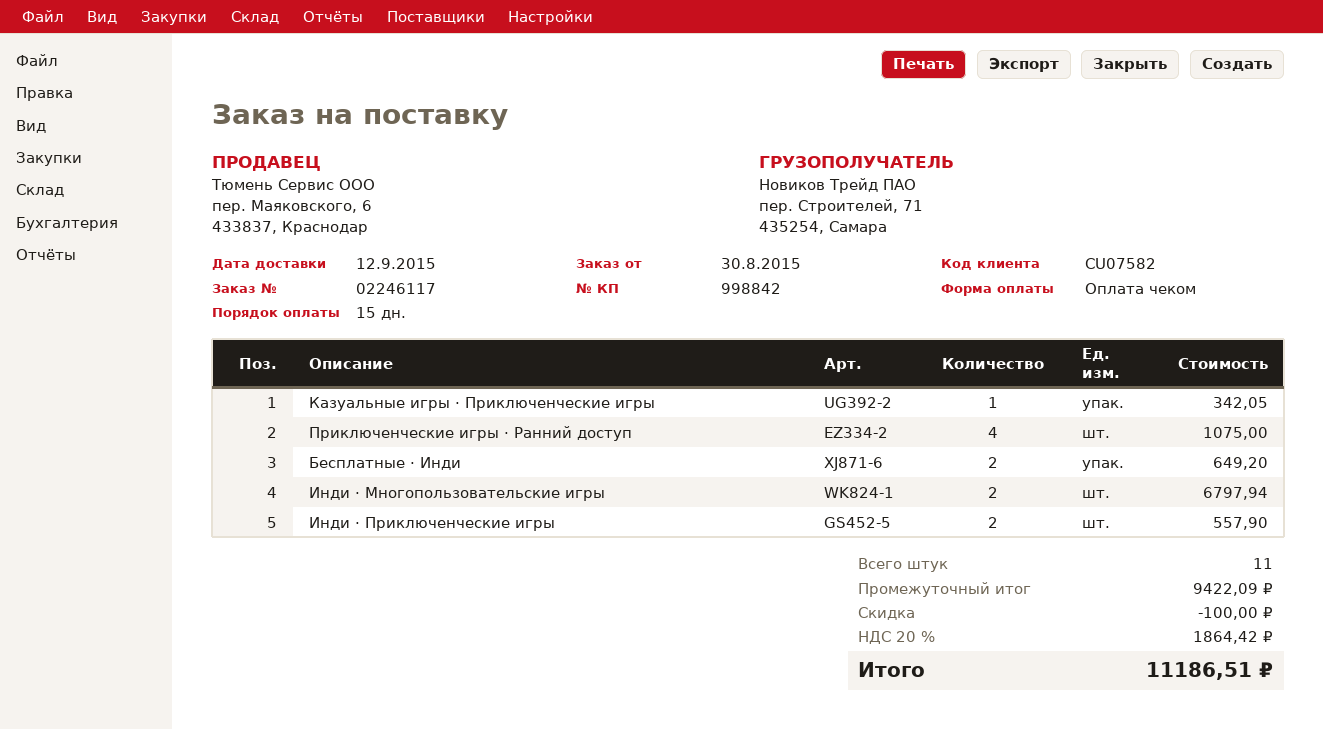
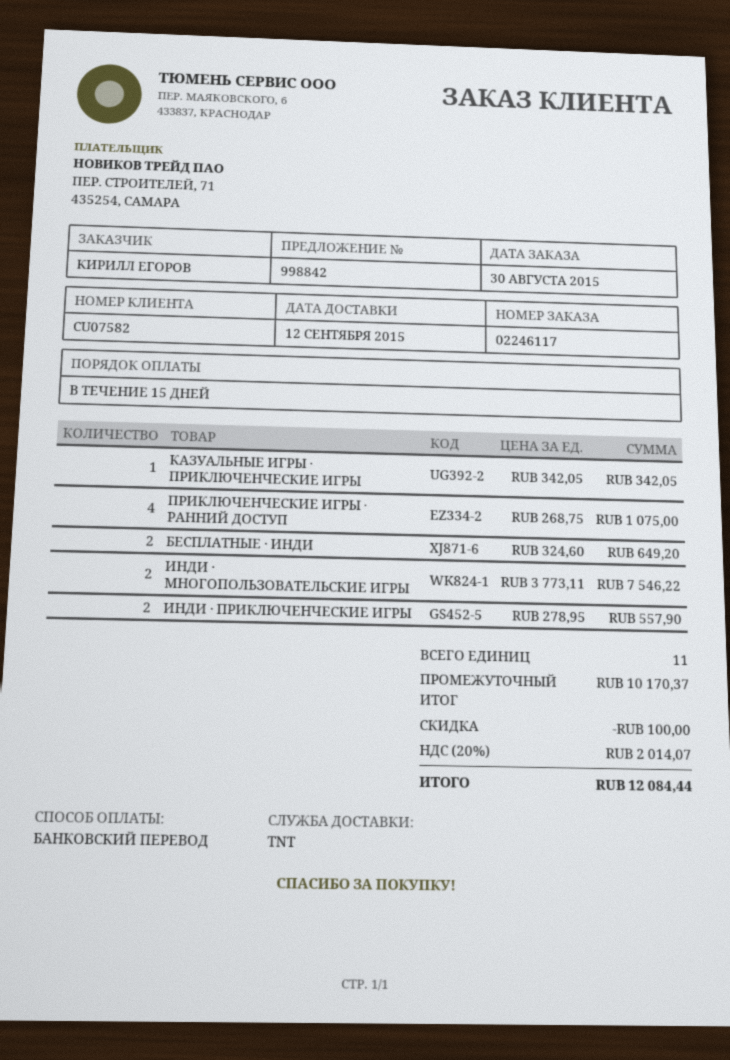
payment method: cheque -> bank transfer
Инди · Многопользовательские игры: 2 for 6797.94 -> 2 for 7546.22
subtotal: 9422.09 -> 10170.37
tax: 20% = 1864.42 -> 20% = 2014.07
total: 11186.51 -> 12084.44

